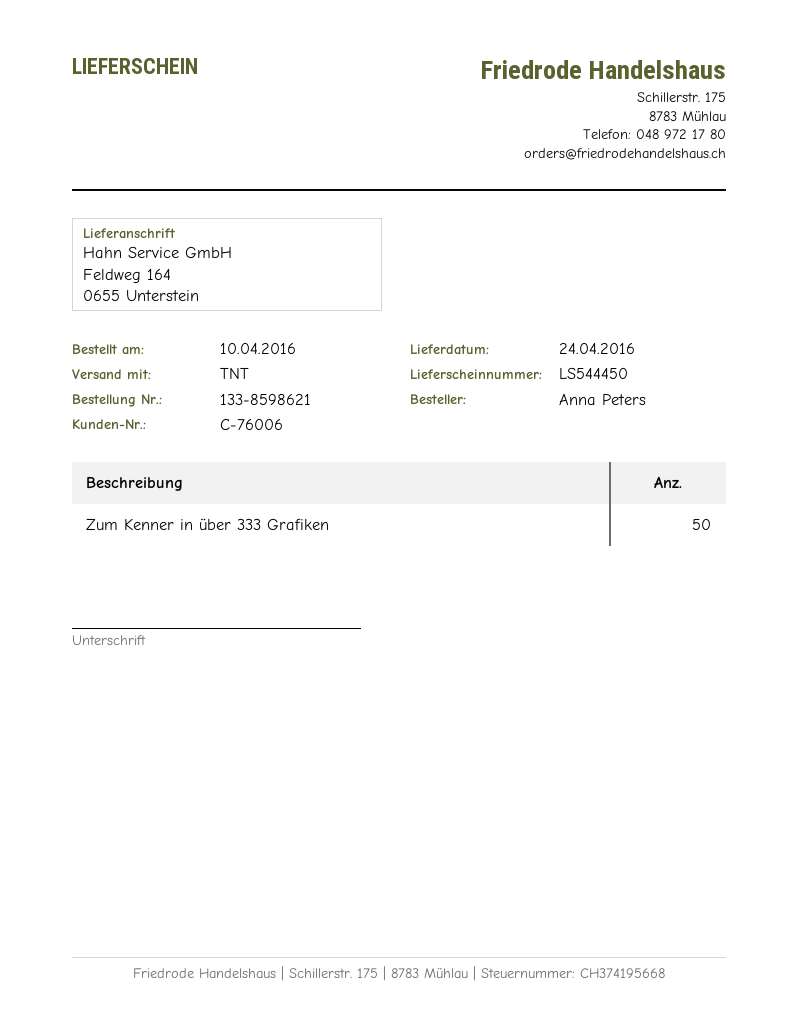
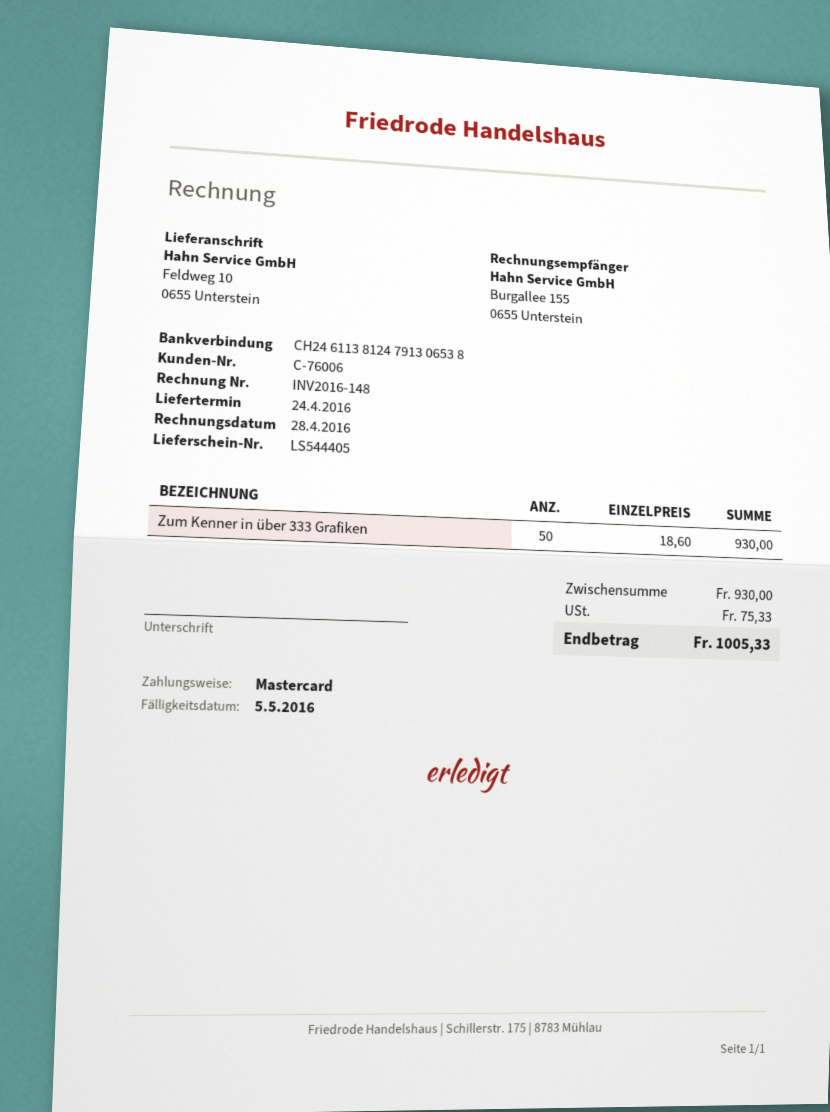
delivery note number: LS544450 -> LS544405
ship to: Feldweg 164, 0655 Unterstein -> Feldweg 10, 0655 Unterstein

